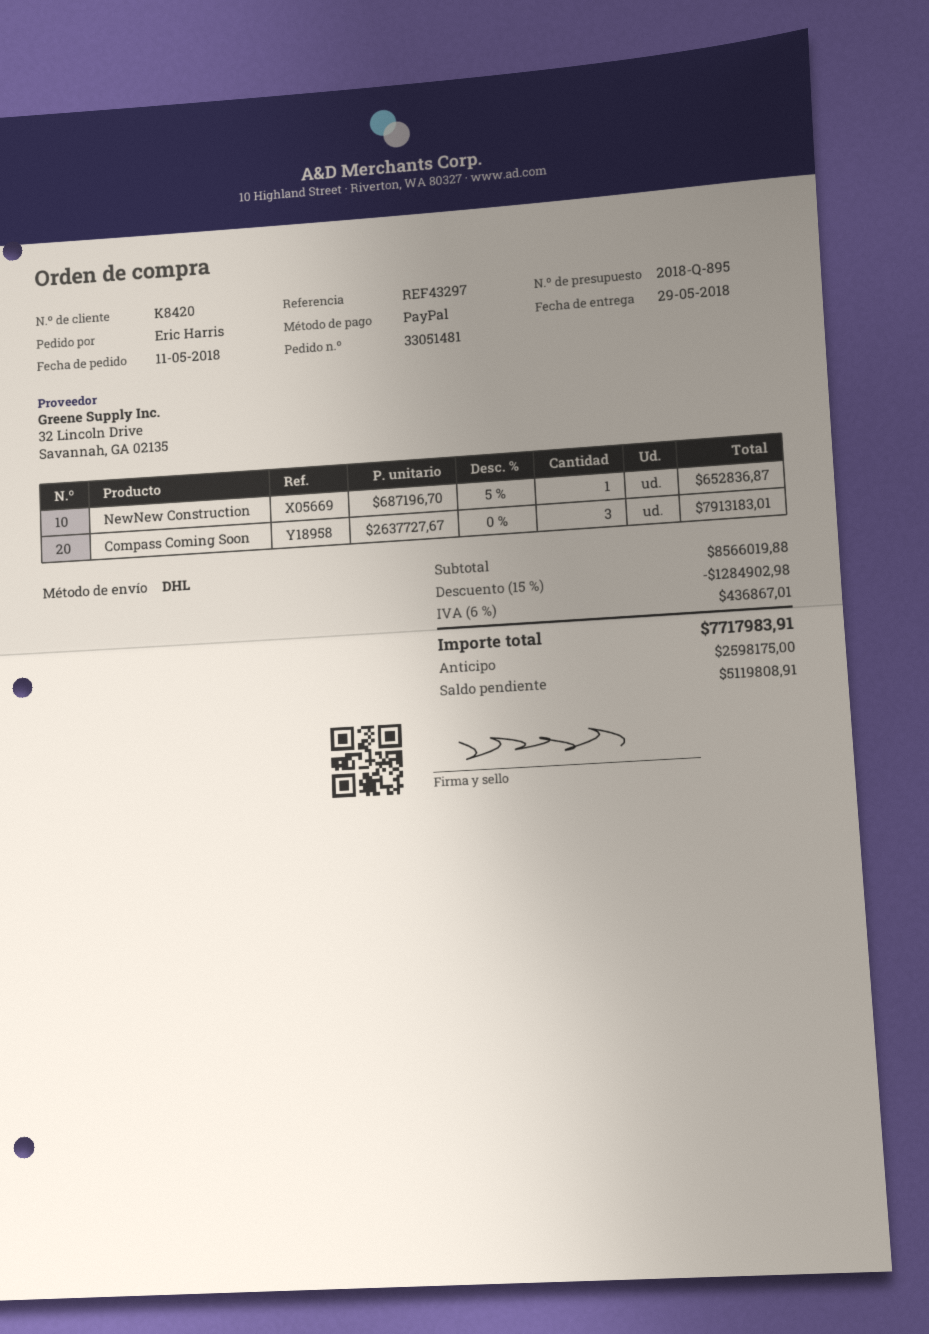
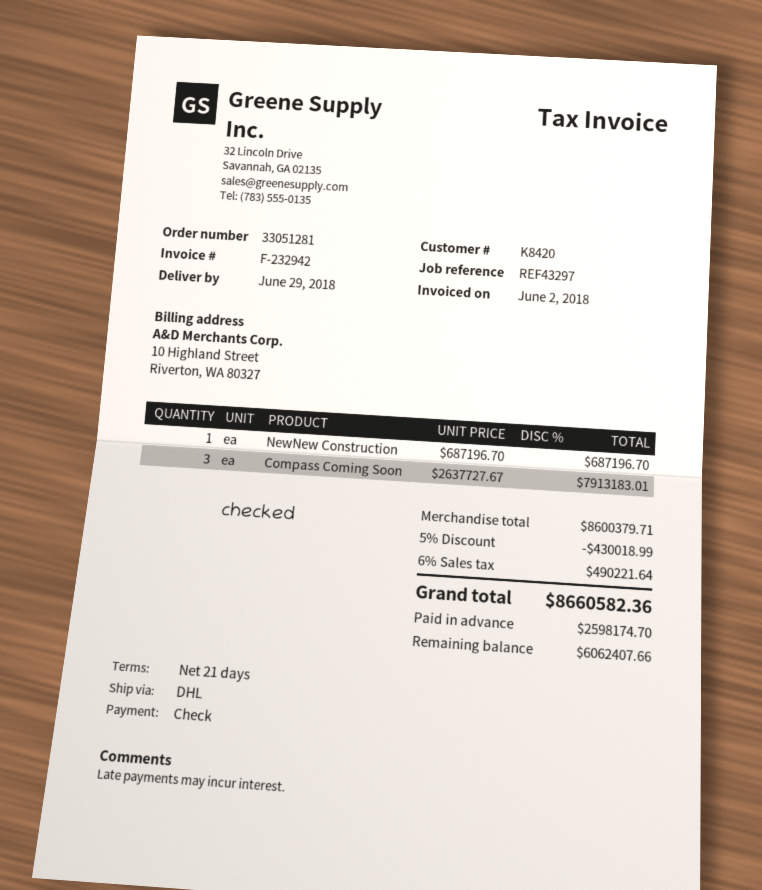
order number: 33051481 -> 33051281
delivery date: 2018-05-29 -> 2018-06-29
payment method: PayPal -> cheque
NewNew Construction: 1 x 687196.70 - 5% = 652836.87 -> 1 x 687196.70 = 687196.70
subtotal: 8566019.88 -> 8600379.71
discount: 15% = 1284902.98 -> 5% = 430018.99
tax: 6% = 436867.01 -> 6% = 490221.64
total: 7717983.91 -> 8660582.36
deposit: 2598175.00 -> 2598174.70
balance: 5119808.91 -> 6062407.66

